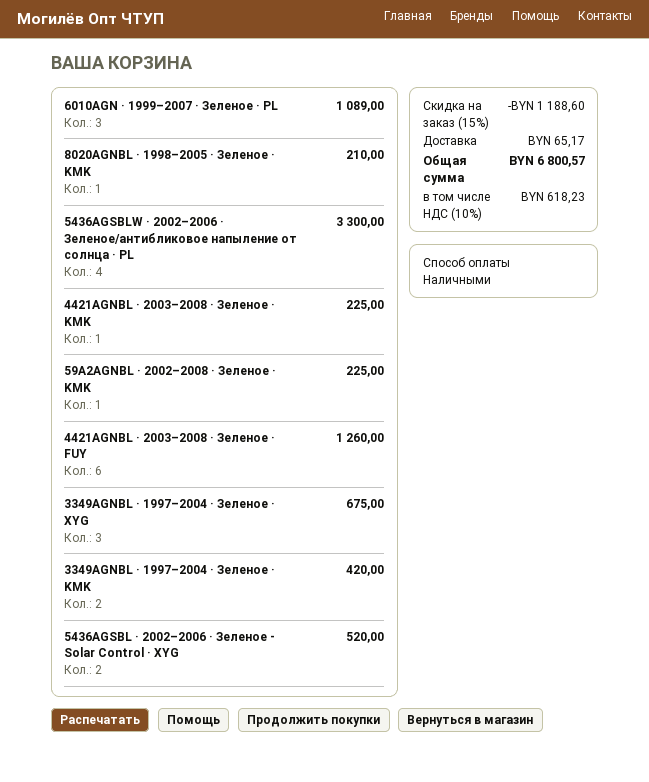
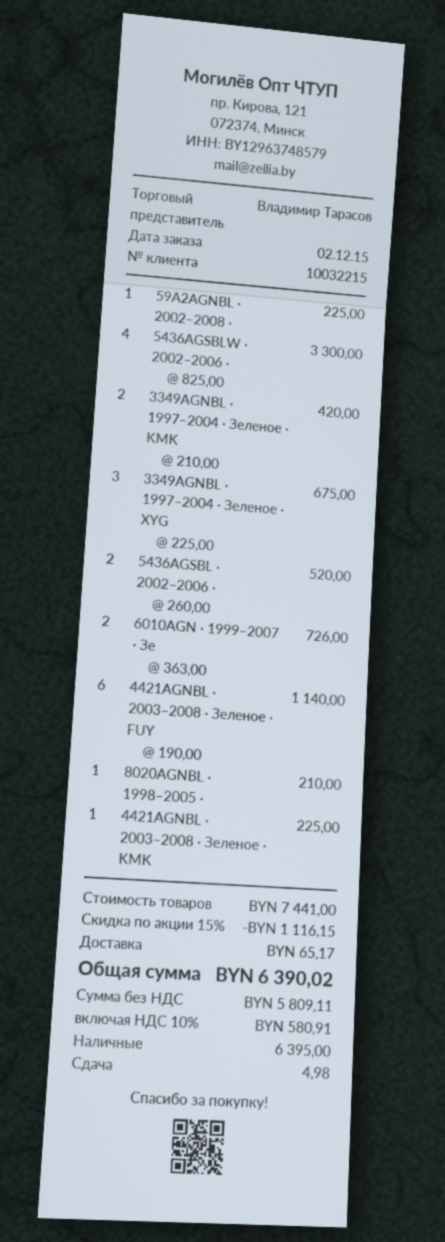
6010AGN · 1999–2007 · Зеленое · PL: 3 for 1089.00 -> 2 for 726.00
4421AGNBL · 2003–2008 · Зеленое · FUY: 6 for 1260.00 -> 6 for 1140.00
discount: 15% = 1188.60 -> 15% = 1116.15
tax: 10% = 618.23 -> 10% = 580.91
total: 6800.57 -> 6390.02

